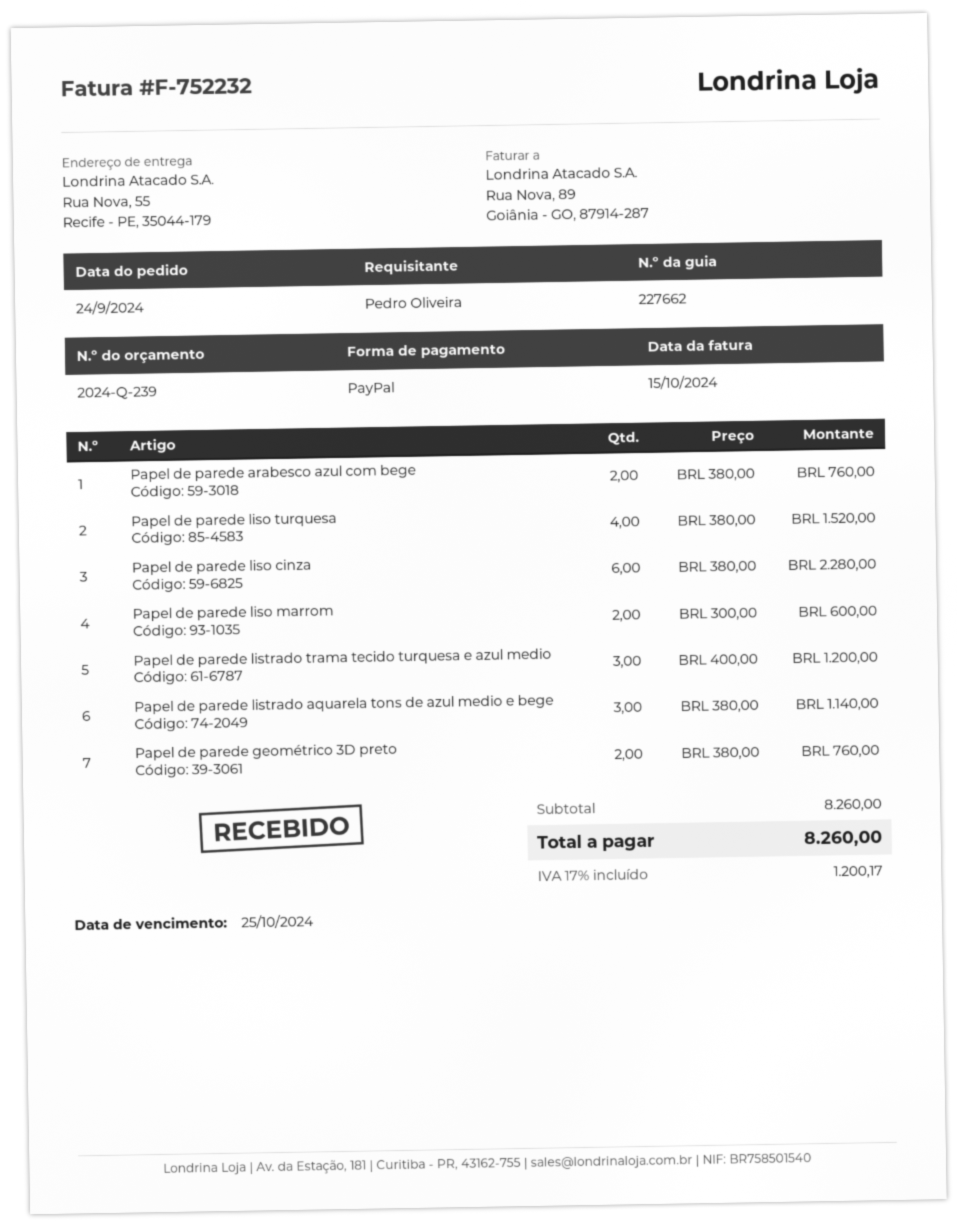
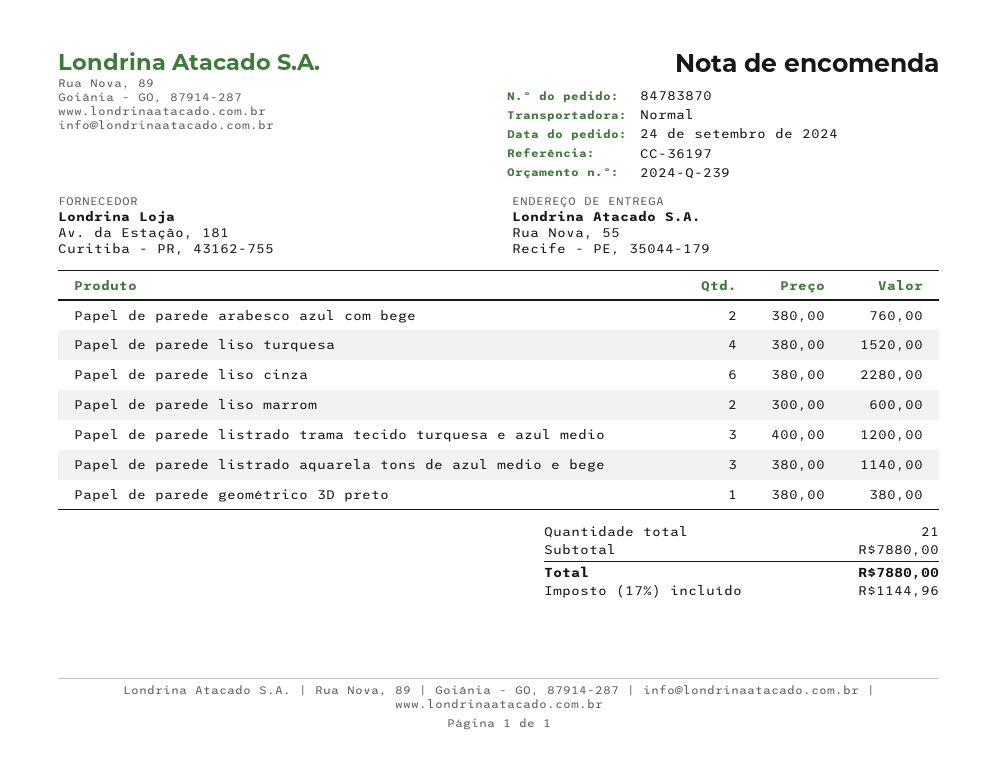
Papel de parede geométrico 3D preto: 2 x 380.00 = 760.00 -> 1 x 380.00 = 380.00
subtotal: 8260.00 -> 7880.00
tax: 17% = 1200.17 -> 17% = 1144.96
total: 8260.00 -> 7880.00

